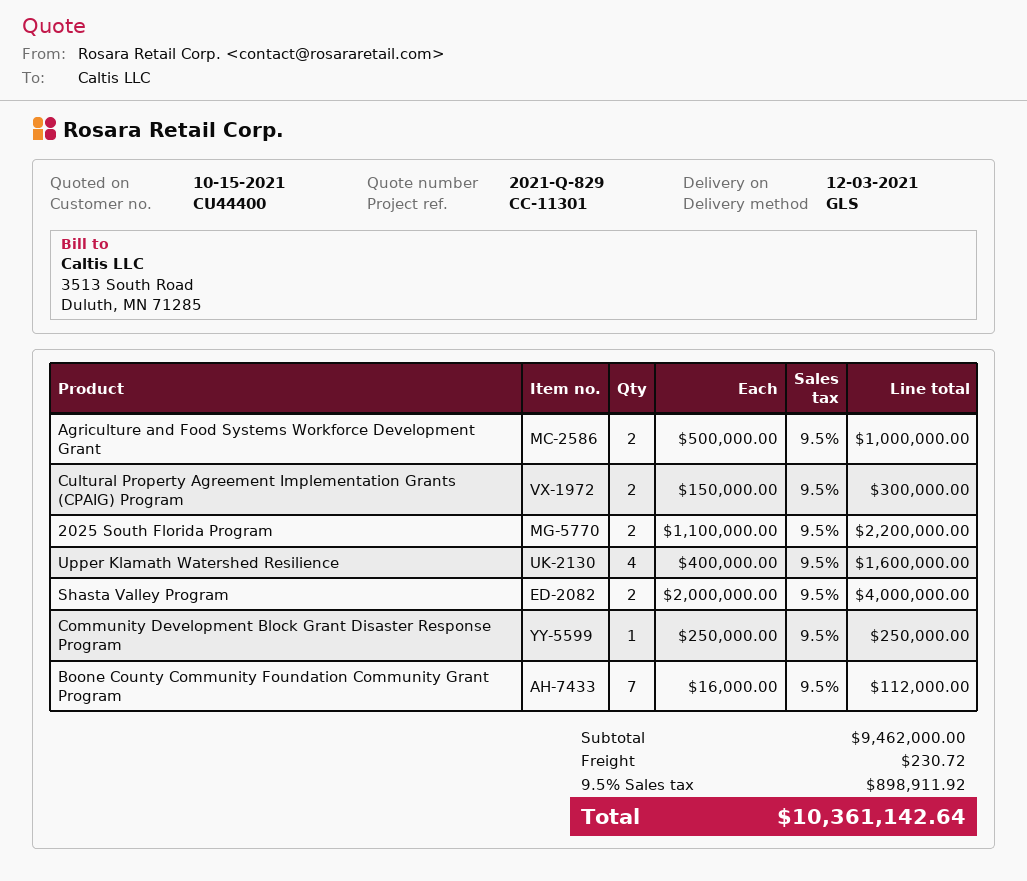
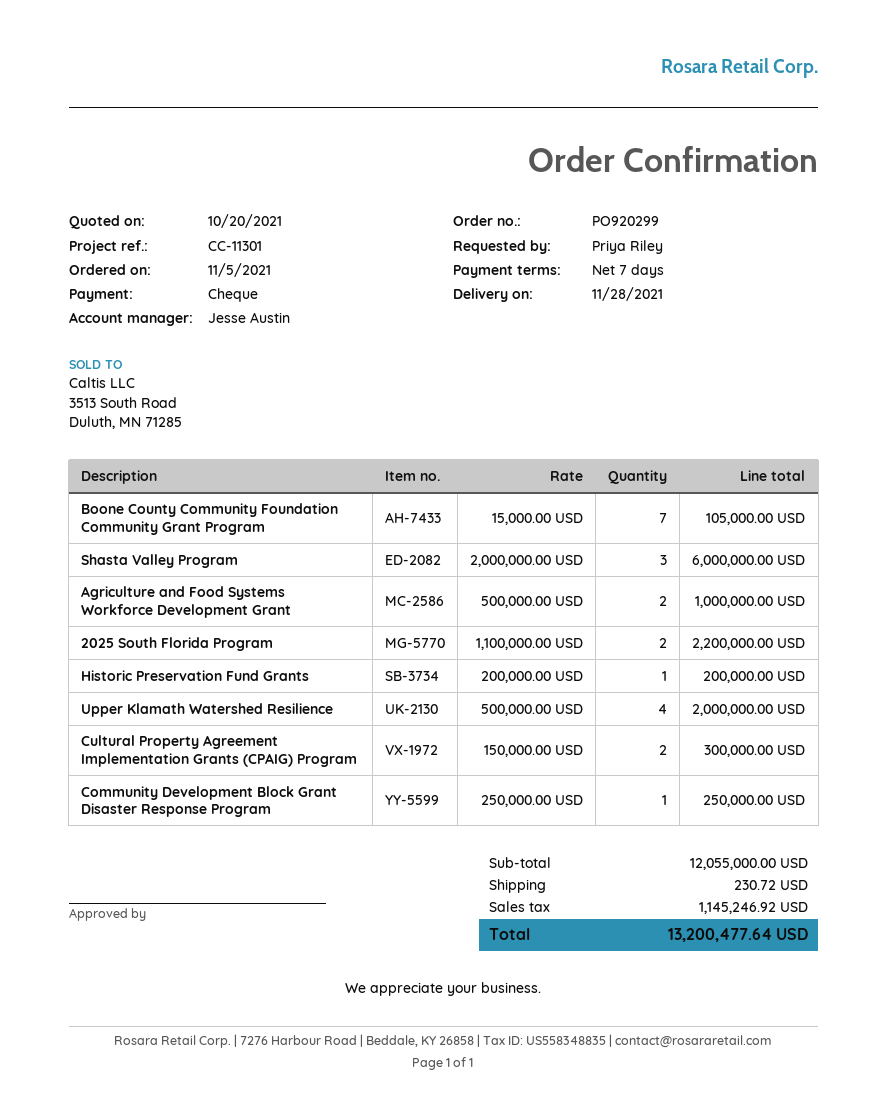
quote date: 2021-10-15 -> 2021-10-20
delivery date: 2021-12-03 -> 2021-11-28
Upper Klamath Watershed Resilience: 4 x 400000.00 = 1600000.00 -> 4 x 500000.00 = 2000000.00
Shasta Valley Program: 2 x 2000000.00 = 4000000.00 -> 3 x 2000000.00 = 6000000.00
Boone County Community Foundation Community Grant Program: 7 x 16000.00 = 112000.00 -> 7 x 15000.00 = 105000.00
Historic Preservation Fund Grants: none -> 1 x 200000.00 = 200000.00
subtotal: 9462000.00 -> 12055000.00
tax: 898911.92 -> 1145246.92
total: 10361142.64 -> 13200477.64

